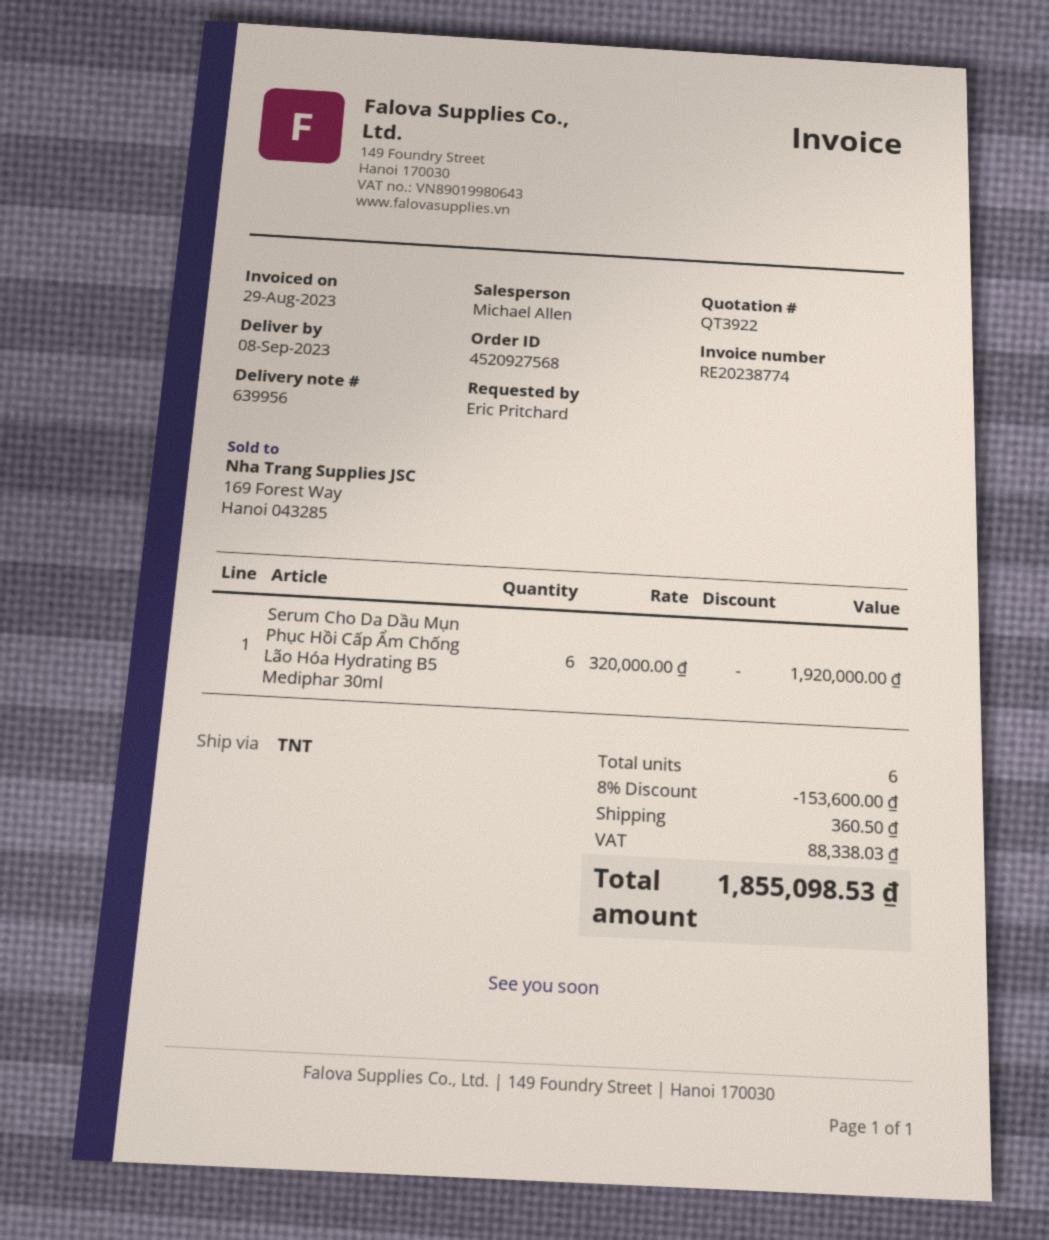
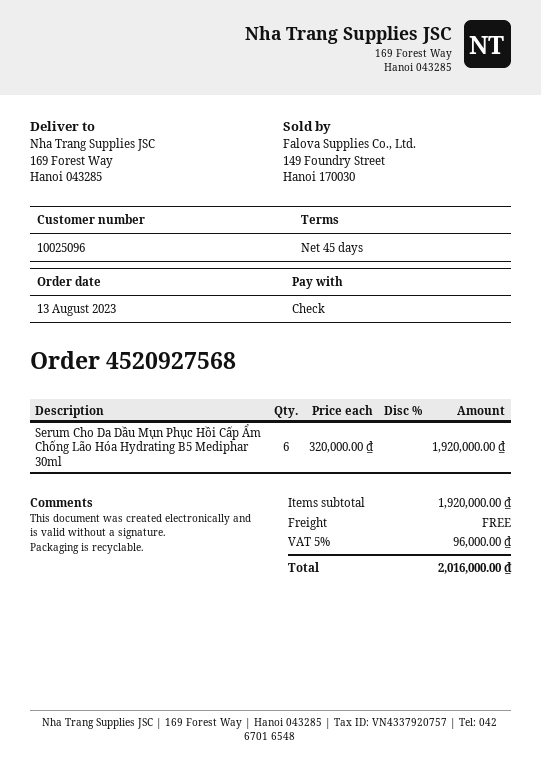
discount: 8% = 153600.00 -> none
shipping: 360.50 -> 0.00
tax: 88338.03 -> 96000.00
total: 1855098.53 -> 2016000.00

